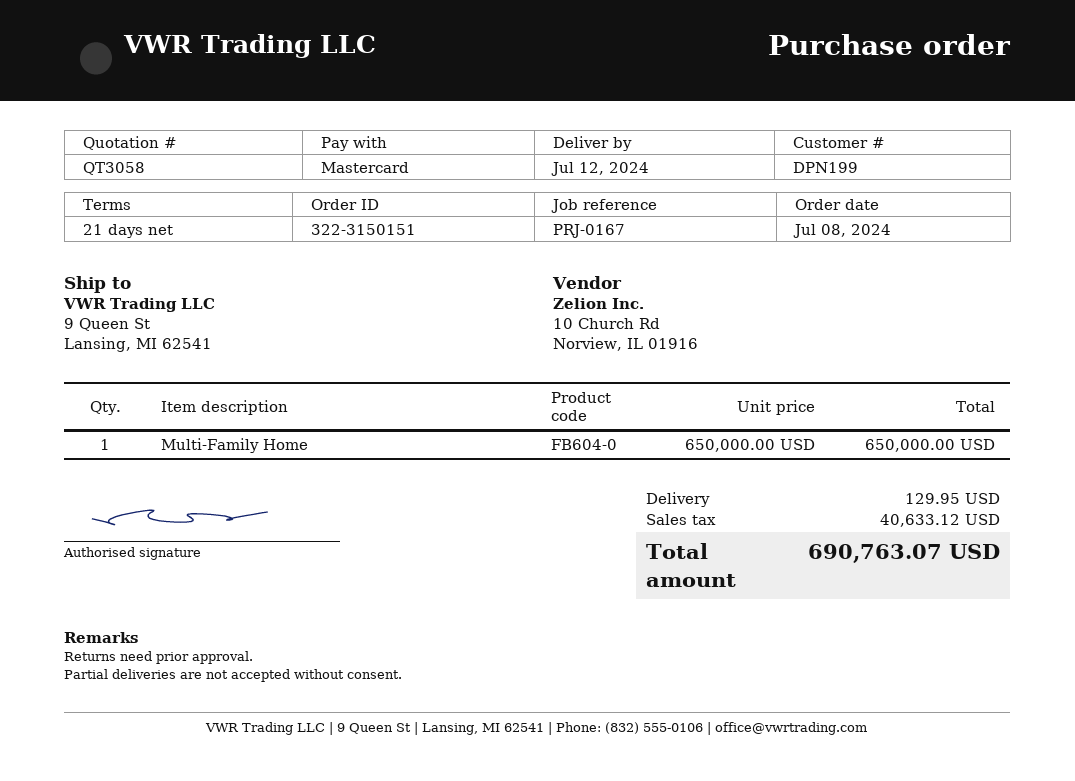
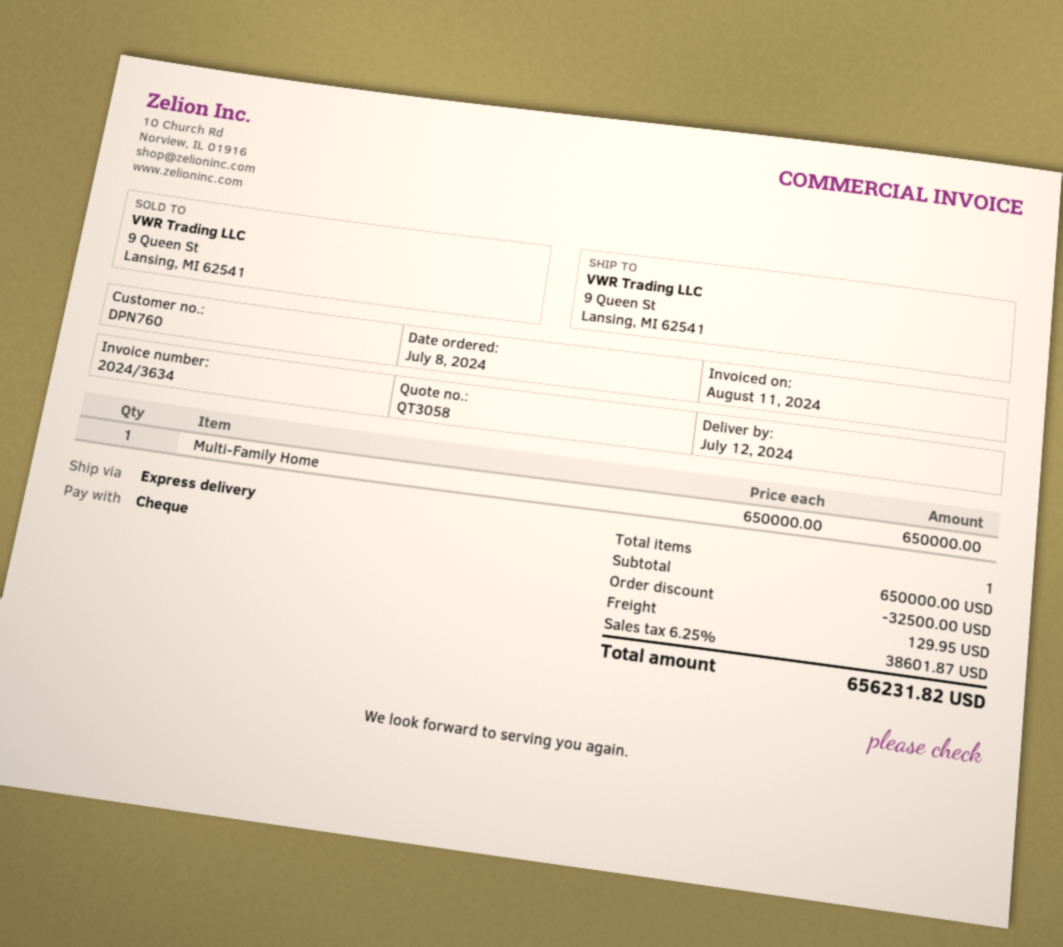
customer number: DPN199 -> DPN760
payment method: Mastercard -> cheque
discount: none -> 32500.00
tax: 40633.12 -> 38601.87
total: 690763.07 -> 656231.82

